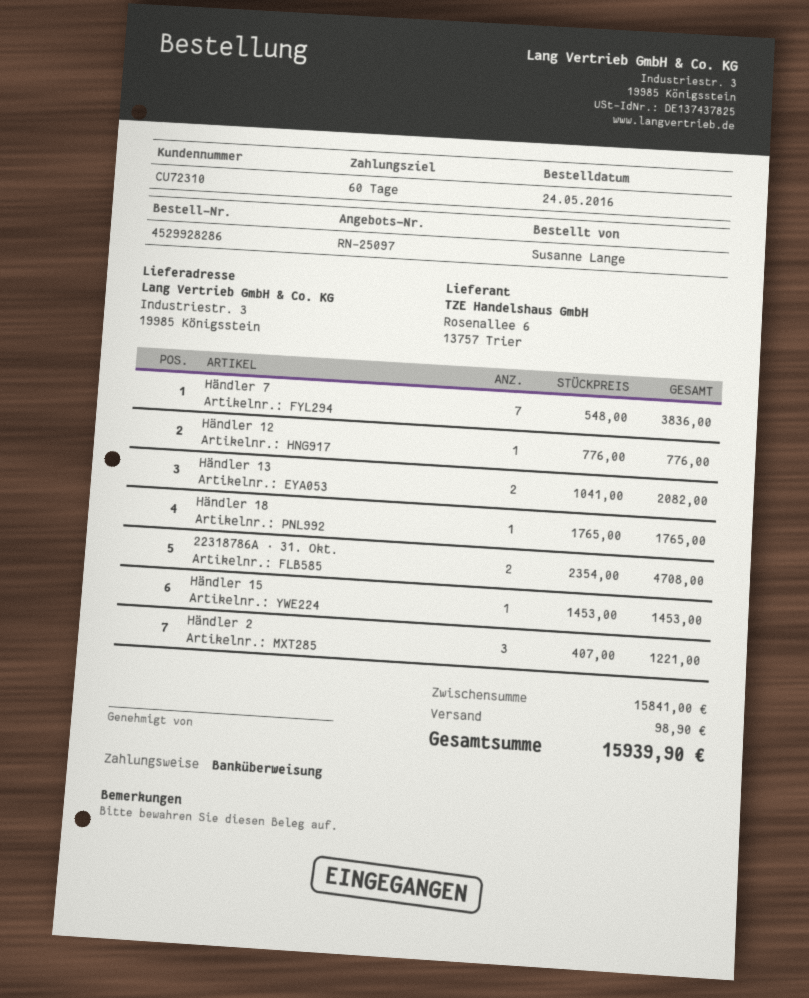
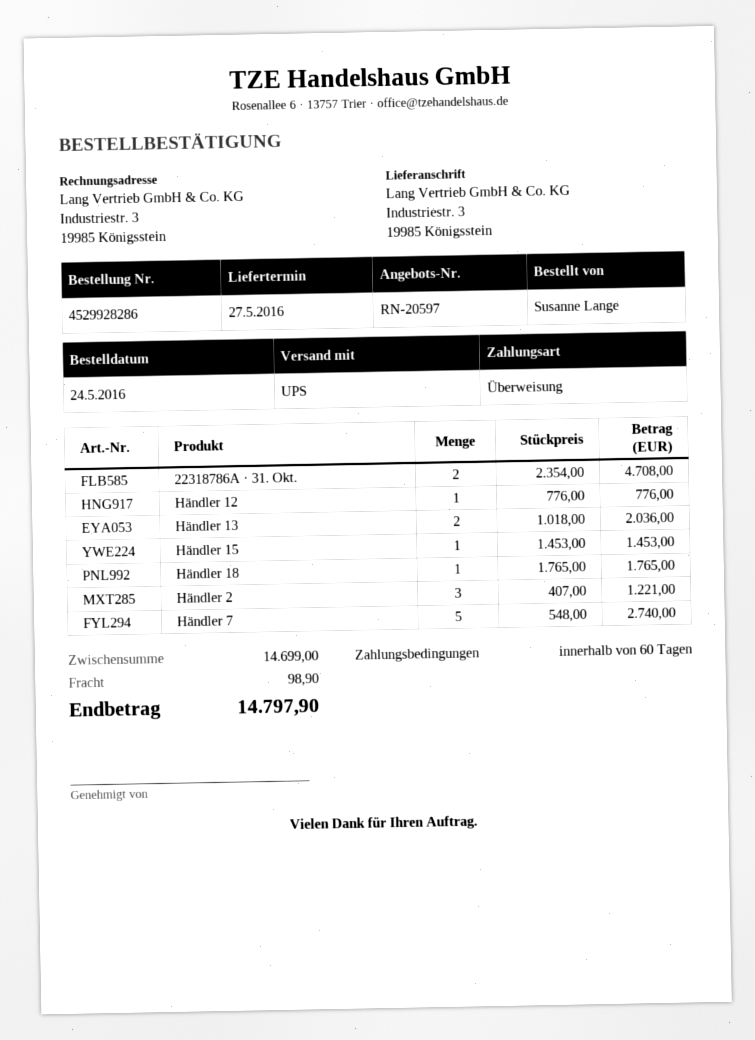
quote number: RN-25097 -> RN-20597
Händler 7: 7 x 548.00 = 3836.00 -> 5 x 548.00 = 2740.00
Händler 13: 2 x 1041.00 = 2082.00 -> 2 x 1018.00 = 2036.00
subtotal: 15841.00 -> 14699.00
total: 15939.90 -> 14797.90

